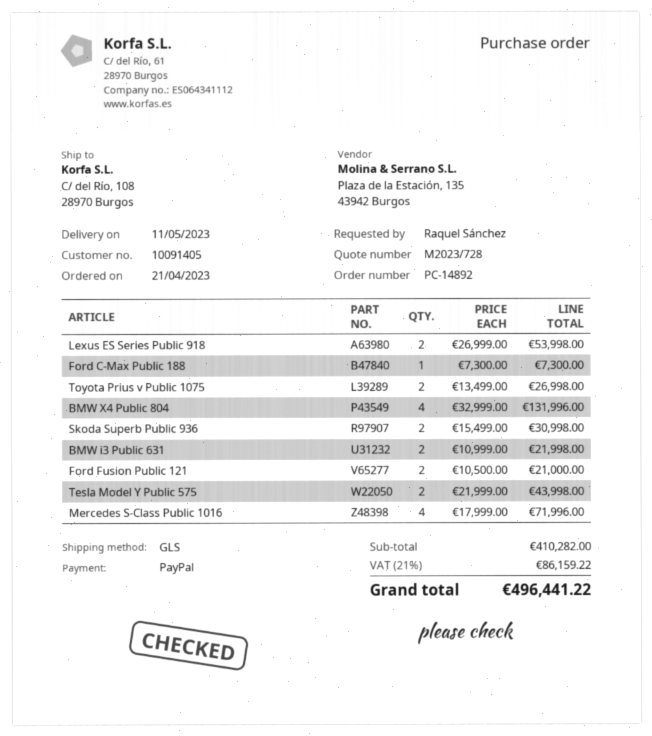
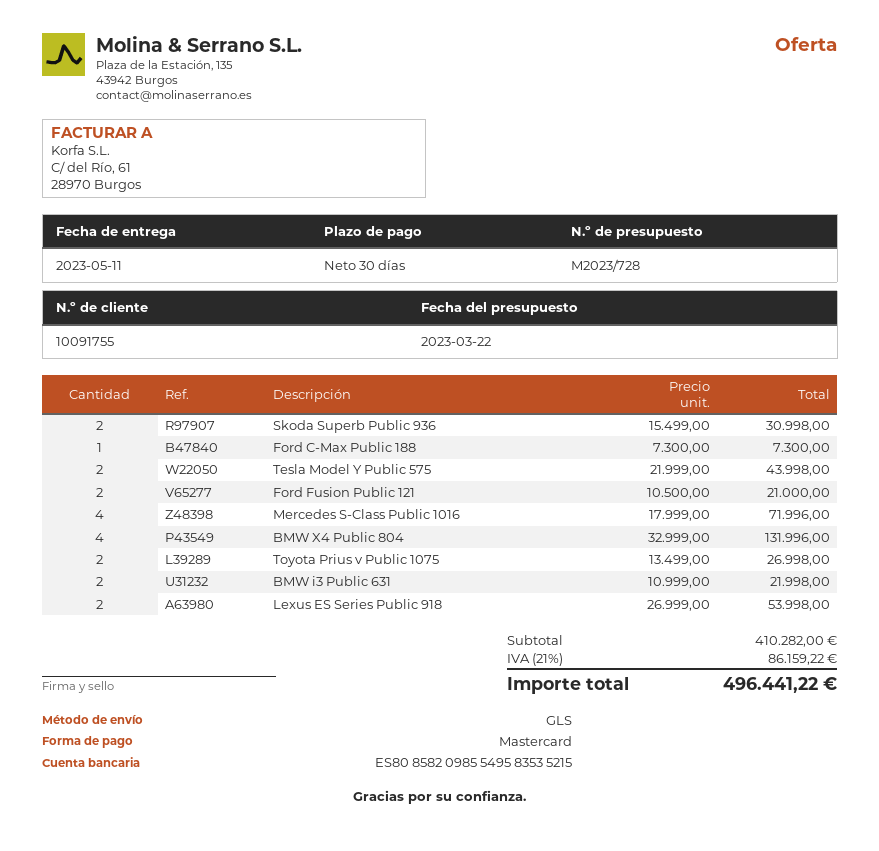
customer number: 10091405 -> 10091755
payment method: PayPal -> Mastercard

